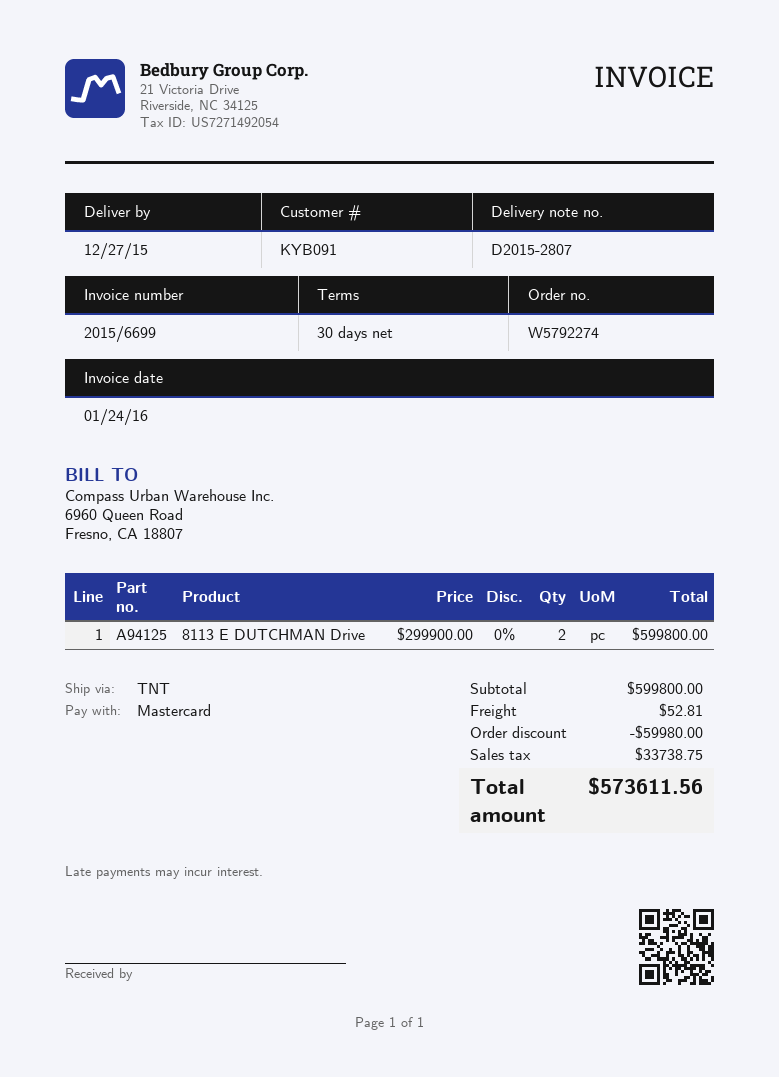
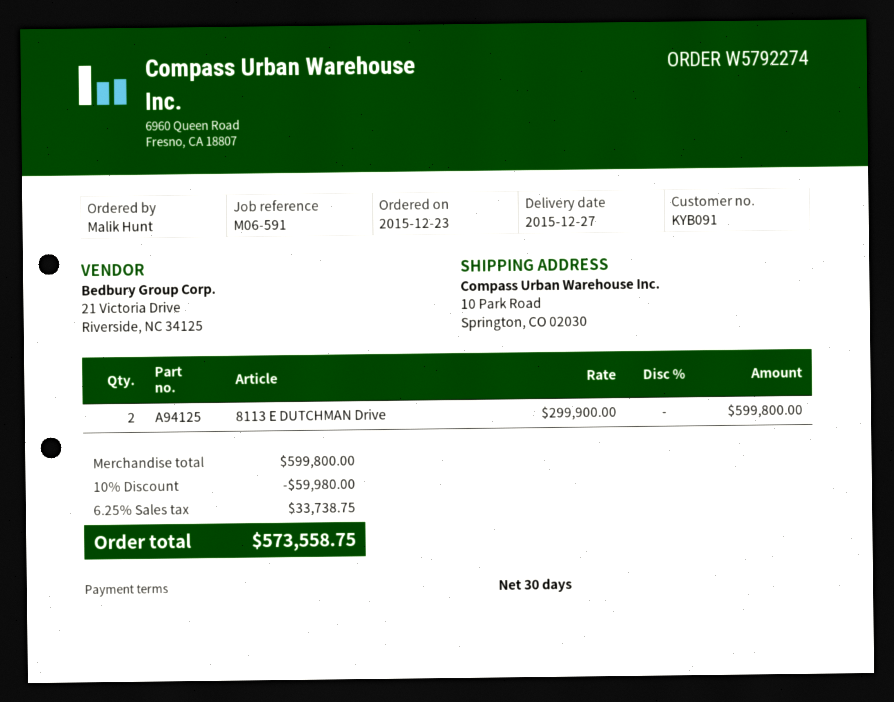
shipping: 52.81 -> none
total: 573611.56 -> 573558.75

